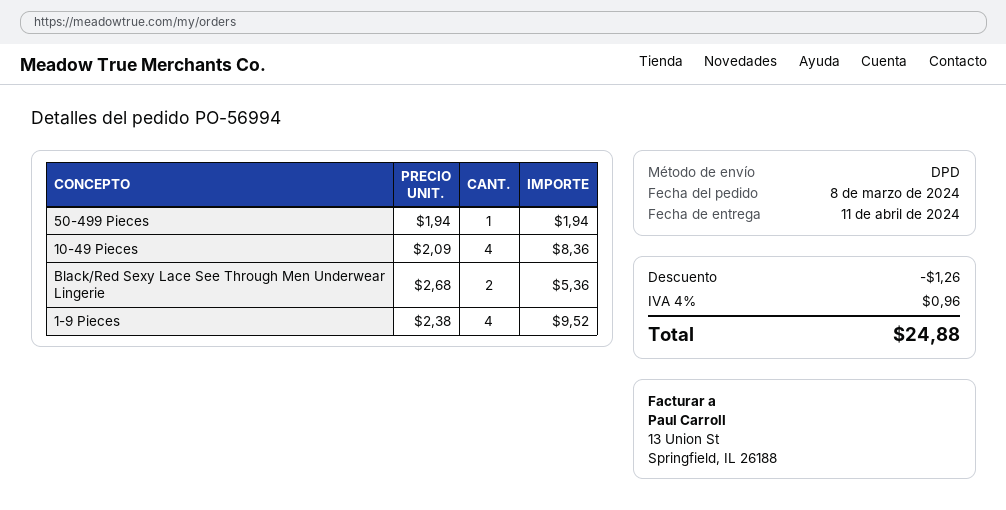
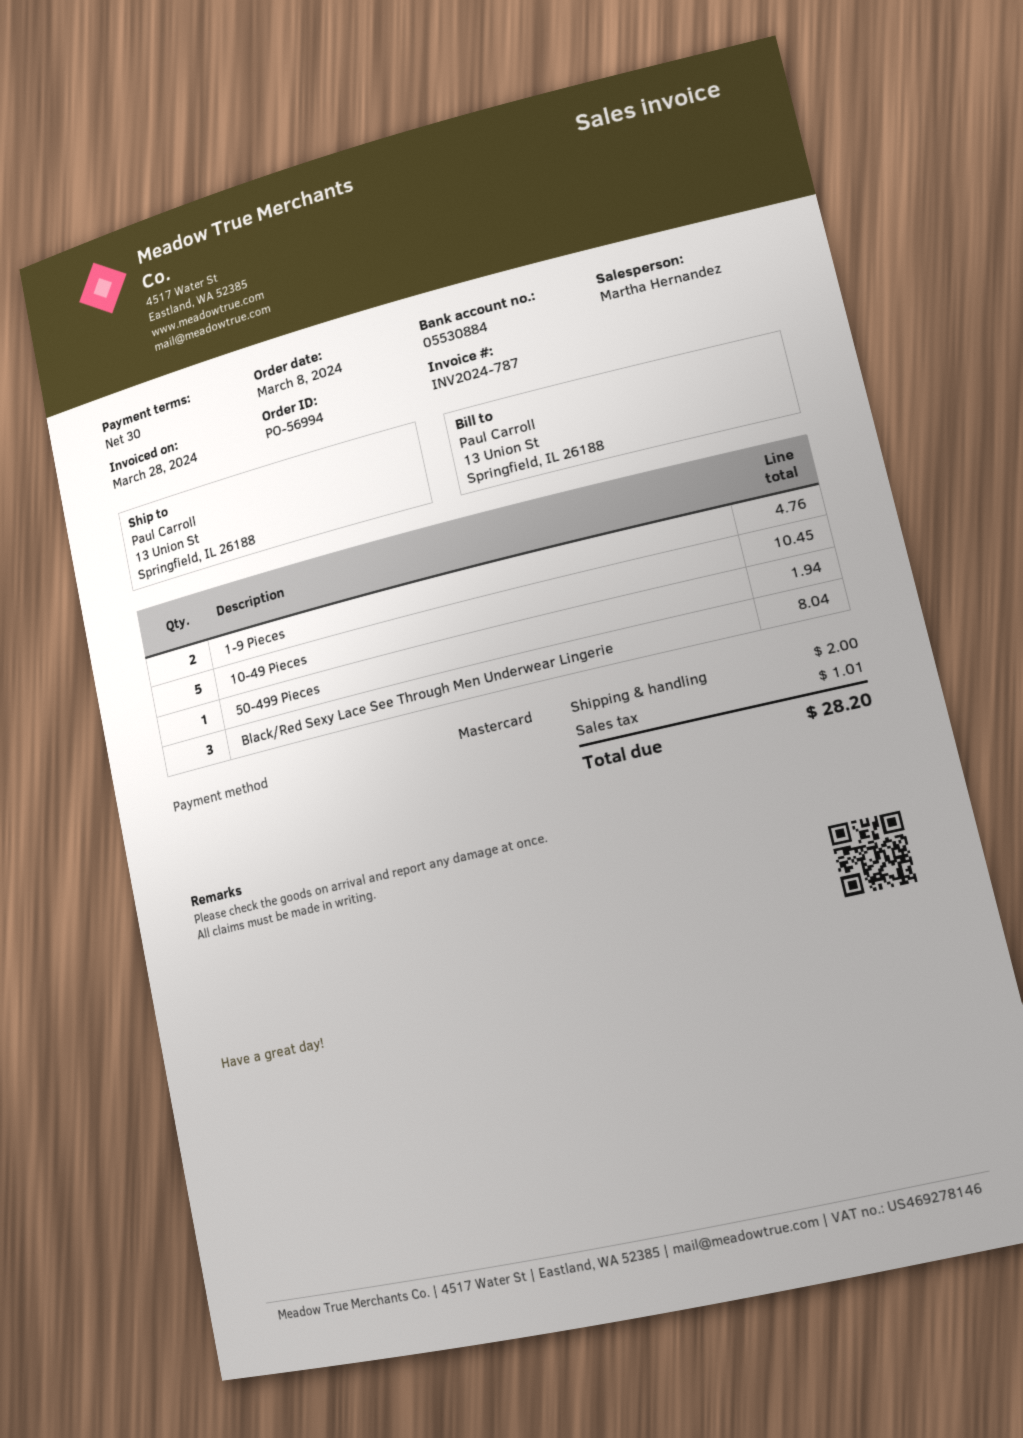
10-49 Pieces: 4 for 8.36 -> 5 for 10.45
Black/Red Sexy Lace See Through Men Underwear Lingerie: 2 for 5.36 -> 3 for 8.04
1-9 Pieces: 4 for 9.52 -> 2 for 4.76
discount: 1.26 -> none
shipping: none -> 2.00
tax: 0.96 -> 1.01
total: 24.88 -> 28.20

